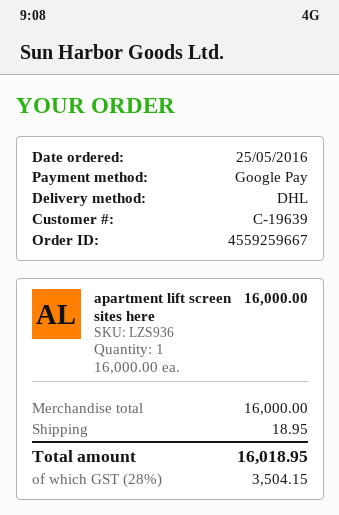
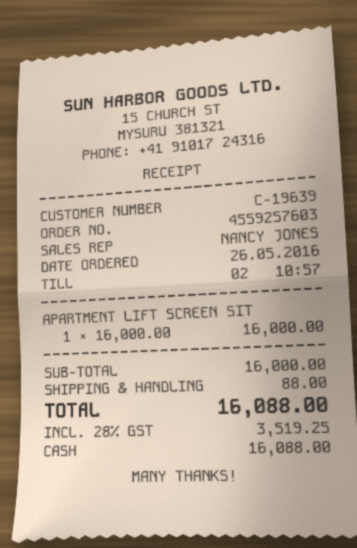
order number: 4559259667 -> 4559257603
order date: 2016-05-25 -> 2016-05-26
payment method: Google Pay -> cash
shipping: 18.95 -> 88.00
tax: 28% = 3504.15 -> 28% = 3519.25
total: 16018.95 -> 16088.00

